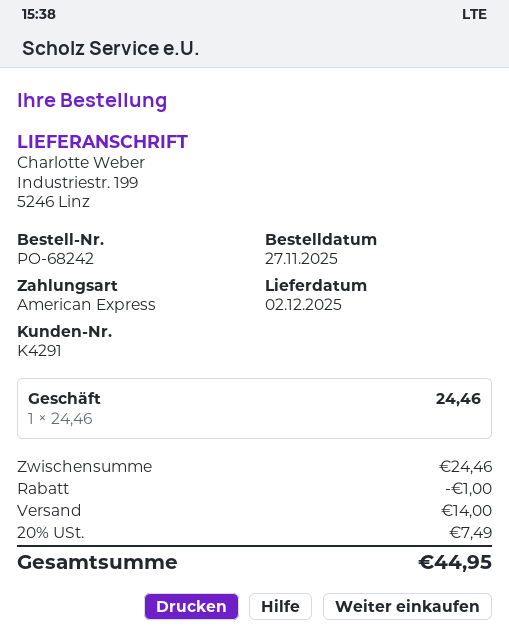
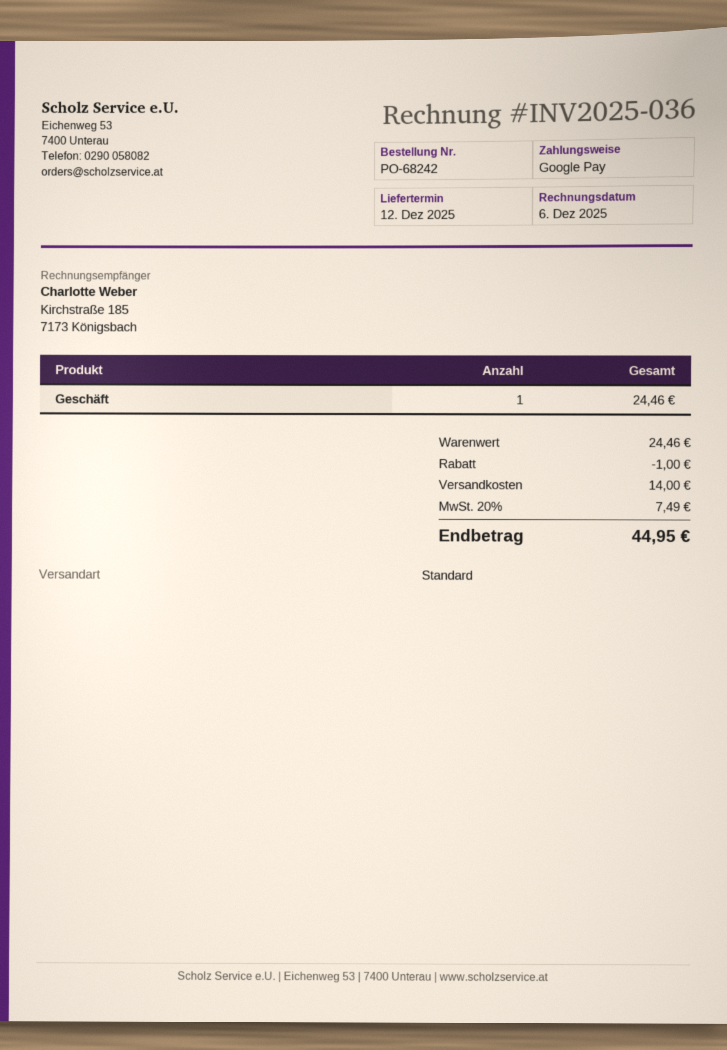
delivery date: 2025-12-02 -> 2025-12-12
payment method: American Express -> Google Pay

